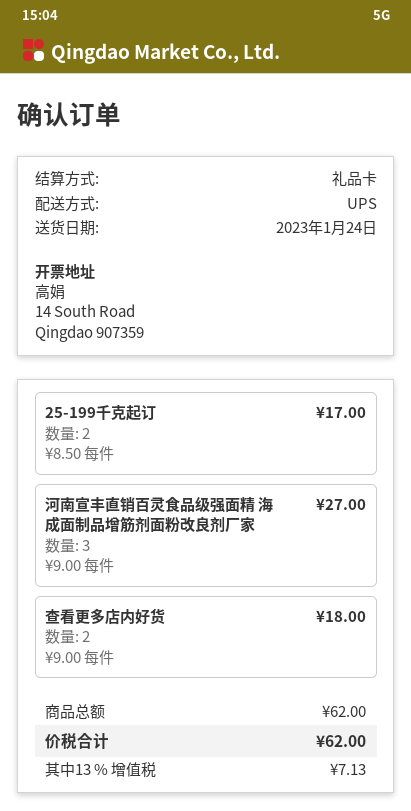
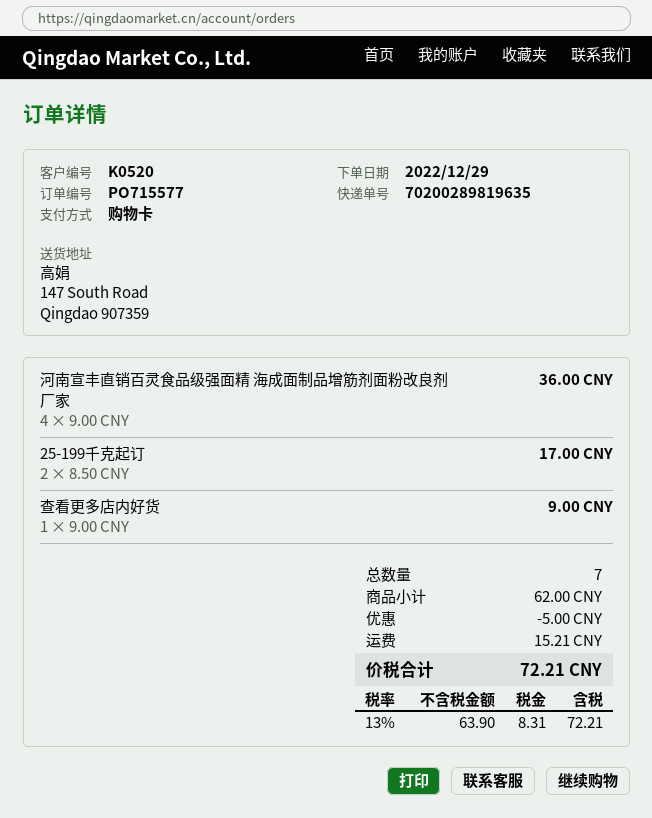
河南宣丰直销百灵食品级强面精 海成面制品增筋剂面粉改良剂厂家: 3 x 9.00 = 27.00 -> 4 x 9.00 = 36.00
查看更多店内好货: 2 x 9.00 = 18.00 -> 1 x 9.00 = 9.00
discount: none -> 5.00
shipping: none -> 15.21
tax: 13% = 7.13 -> 13% = 8.31
total: 62.00 -> 72.21

